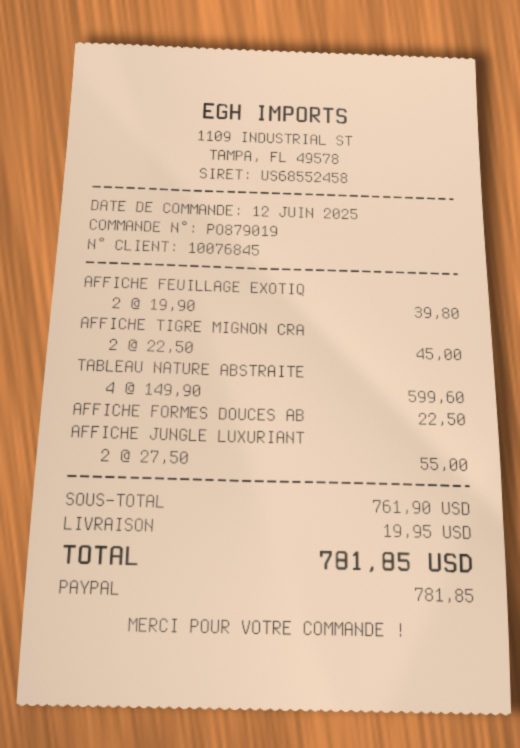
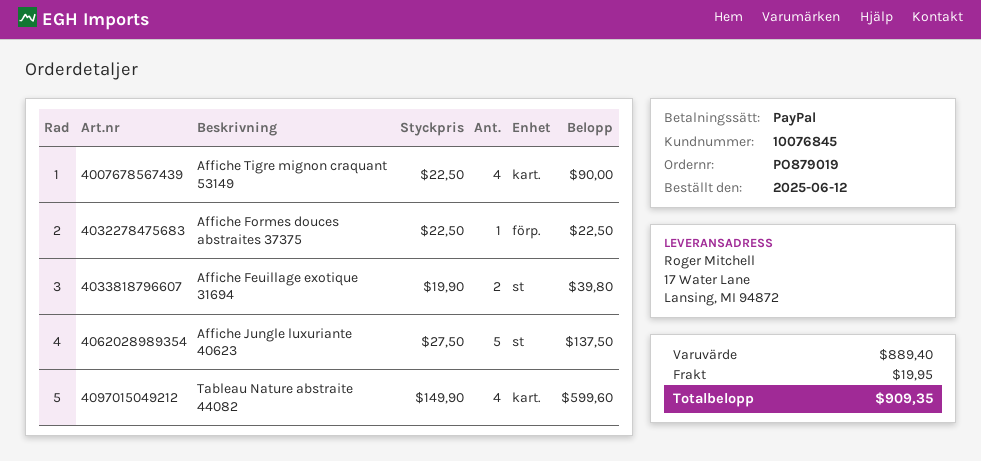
AFFICHE TIGRE MIGNON CRA: 2 x 22.50 = 45.00 -> 4 x 22.50 = 90.00
AFFICHE JUNGLE LUXURIANT: 2 x 27.50 = 55.00 -> 5 x 27.50 = 137.50
subtotal: 761.90 -> 889.40
total: 781.85 -> 909.35

